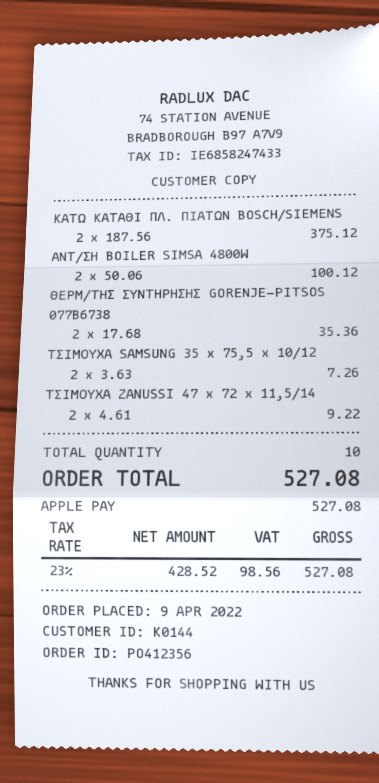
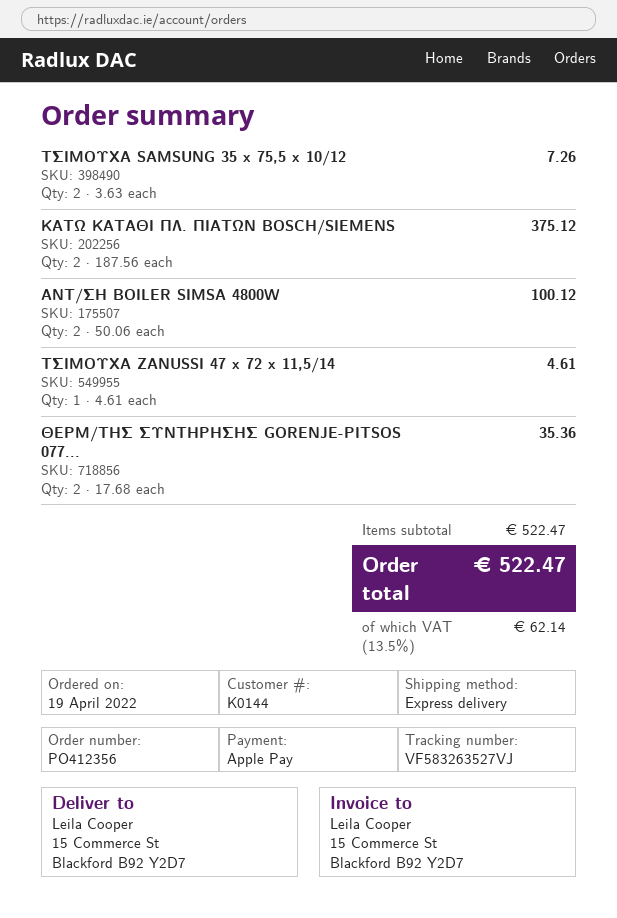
order date: 2022-04-09 -> 2022-04-19
ΤΣΙΜΟΥΧΑ ZANUSSI 47 x 72 x 11,5/14: 2 x 4.61 = 9.22 -> 1 x 4.61 = 4.61
tax: 23% = 98.56 -> 13.5% = 62.14
total: 527.08 -> 522.47

